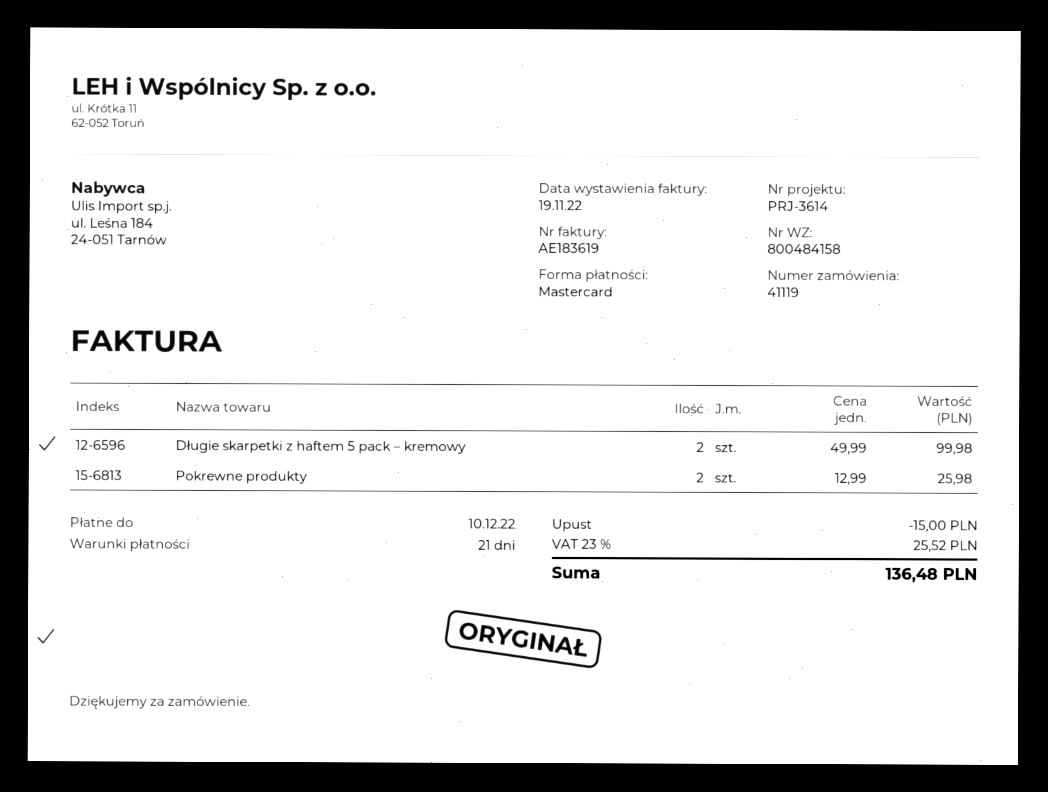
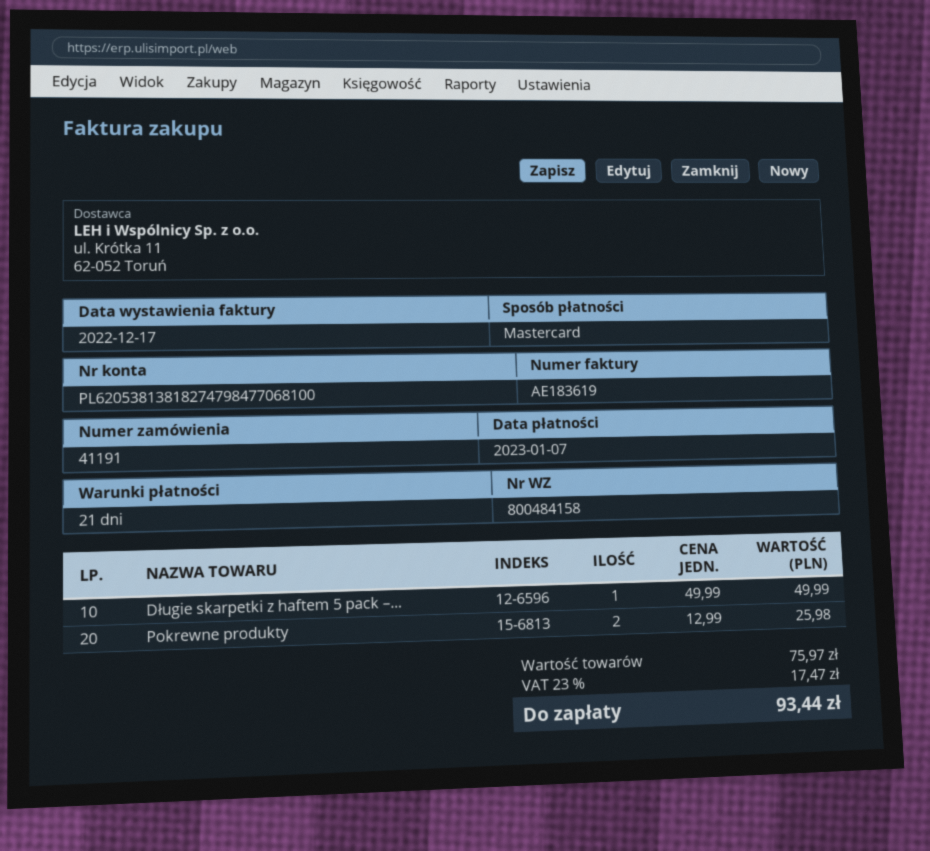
order number: 41119 -> 41191
invoice date: 2022-11-19 -> 2022-12-17
due date: 2022-12-10 -> 2023-01-07
Długie skarpetki z haftem 5 pack – kremowy: 2 x 49.99 = 99.98 -> 1 x 49.99 = 49.99
discount: 15.00 -> none
tax: 23% = 25.52 -> 23% = 17.47
total: 136.48 -> 93.44

